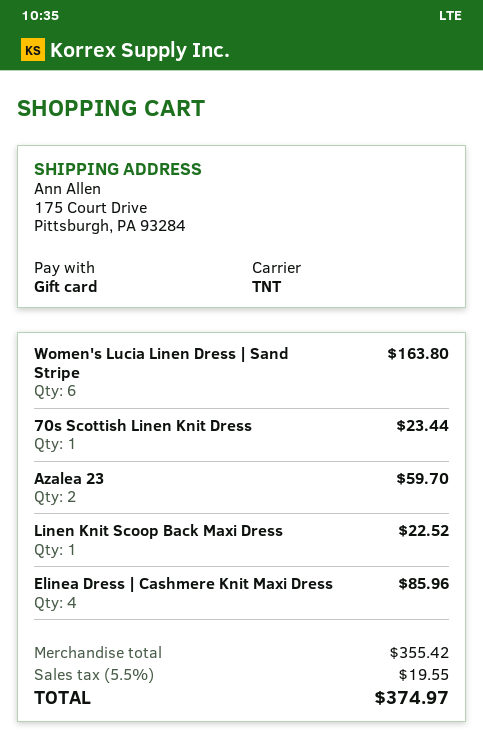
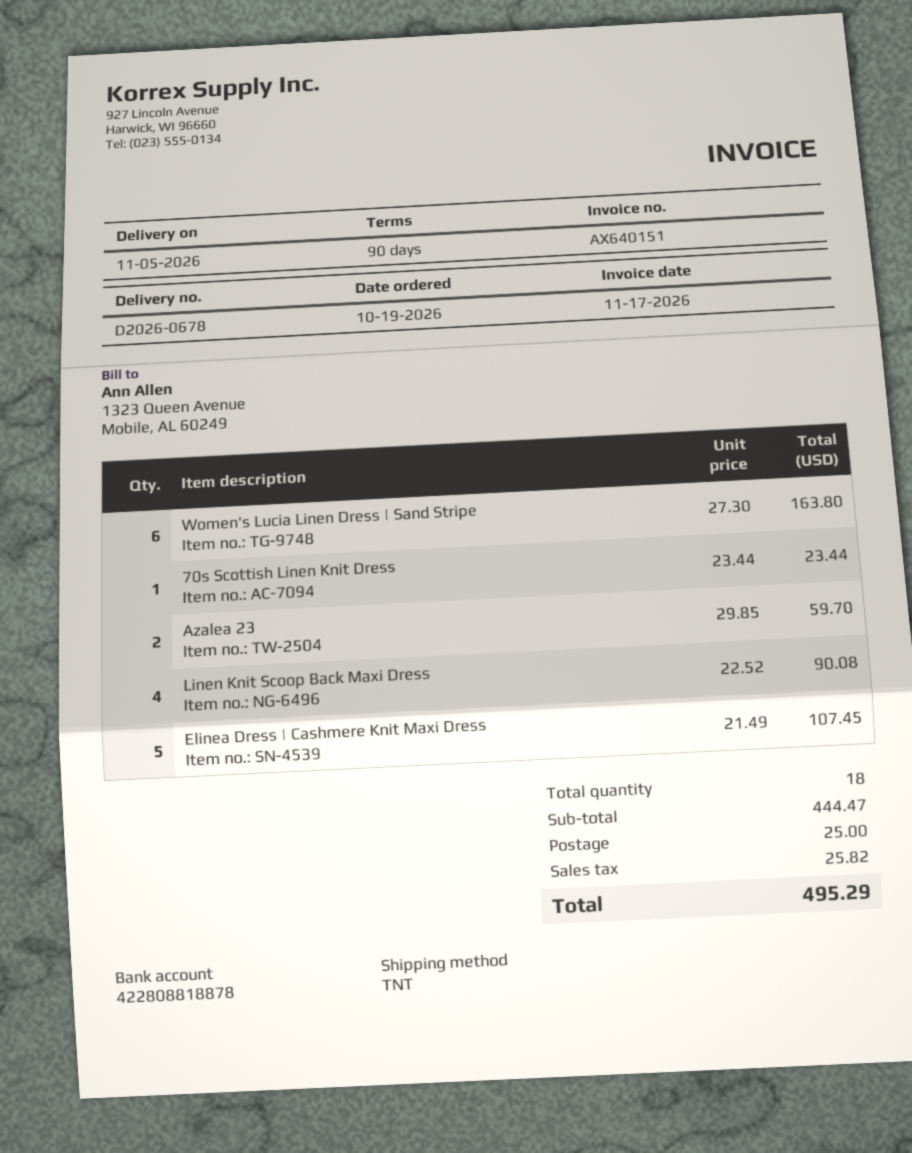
Linen Knit Scoop Back Maxi Dress: 1 for 22.52 -> 4 for 90.08
Elinea Dress | Cashmere Knit Maxi Dress: 4 for 85.96 -> 5 for 107.45
subtotal: 355.42 -> 444.47
shipping: none -> 25.00
tax: 19.55 -> 25.82
total: 374.97 -> 495.29

